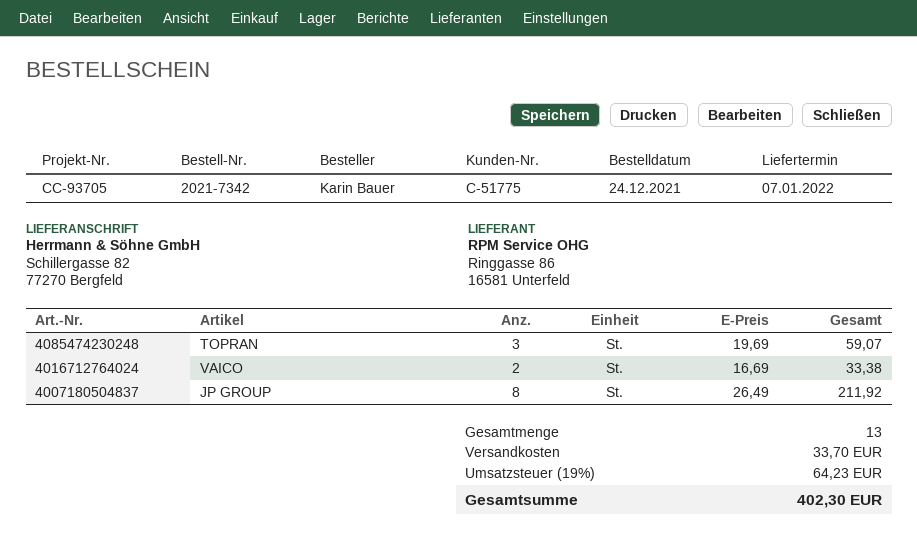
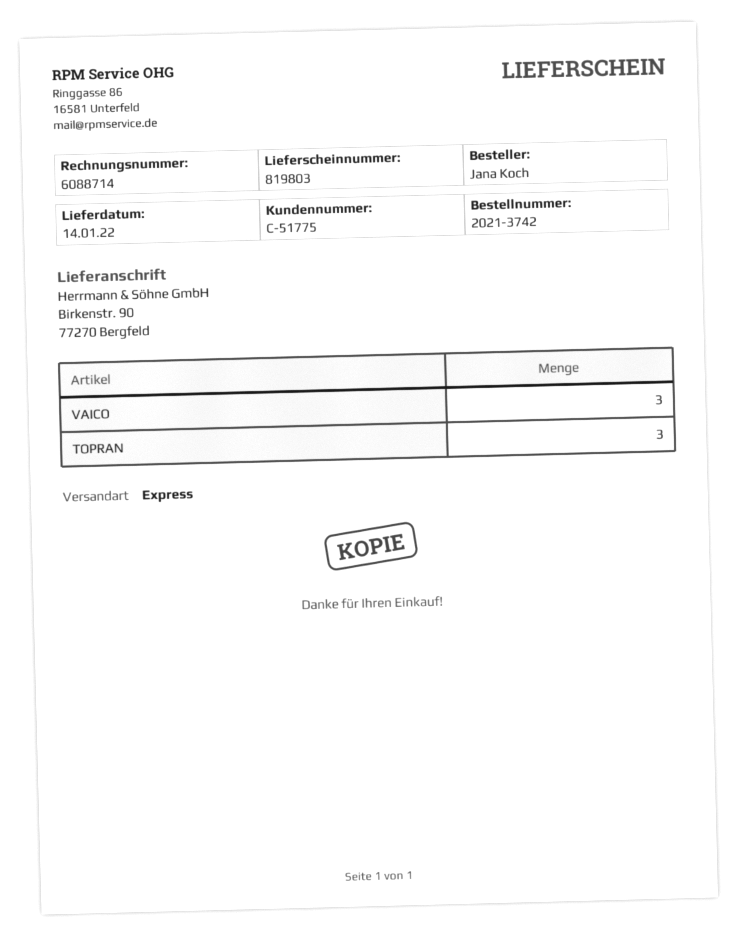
order number: 2021-7342 -> 2021-3742
delivery date: 2022-01-07 -> 2022-01-14
ordered by: Karin Bauer -> Jana Koch
ship to: Schillergasse 82, 77270 Bergfeld -> Birkenstr. 90, 77270 Bergfeld
VAICO: 2 -> 3
JP GROUP: 8 -> none

